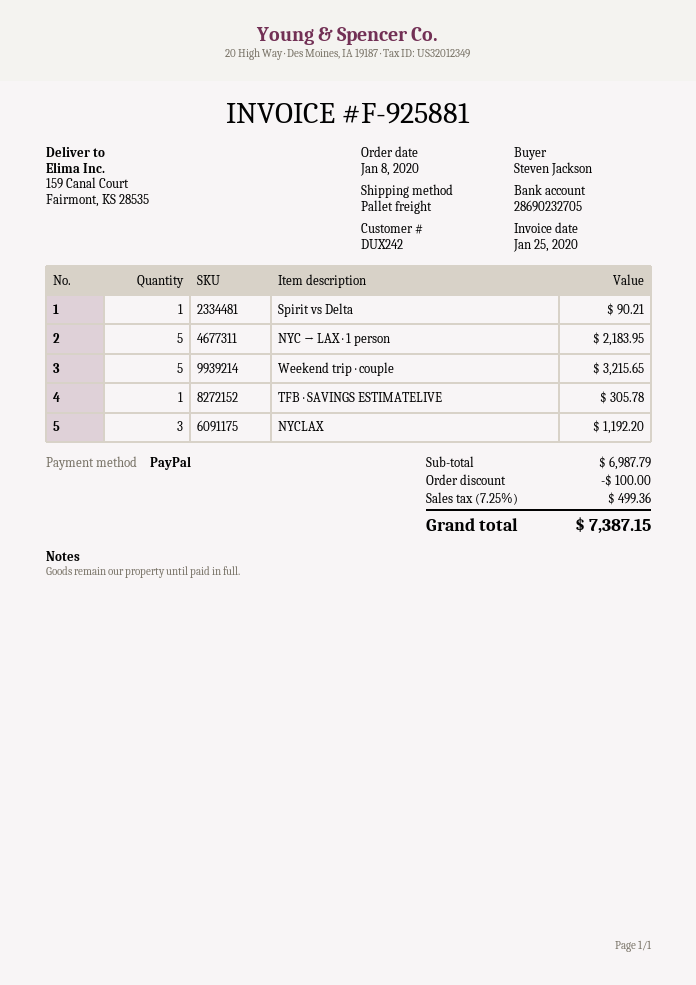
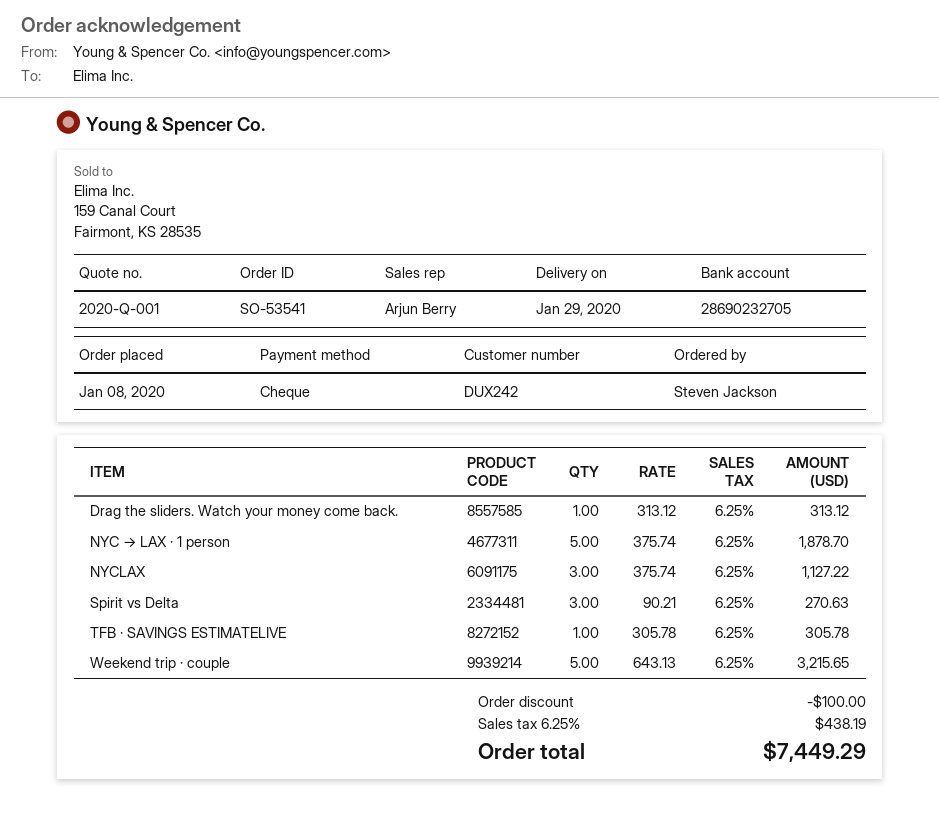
payment method: PayPal -> cheque
Spirit vs Delta: 1 for 90.21 -> 3 for 270.63
NYC → LAX · 1 person: 5 for 2183.95 -> 5 for 1878.70
NYCLAX: 3 for 1192.20 -> 3 for 1127.22
Drag the sliders. Watch your money come back.: none -> 1 for 313.12
tax: 7.25% = 499.36 -> 6.25% = 438.19
total: 7387.15 -> 7449.29

